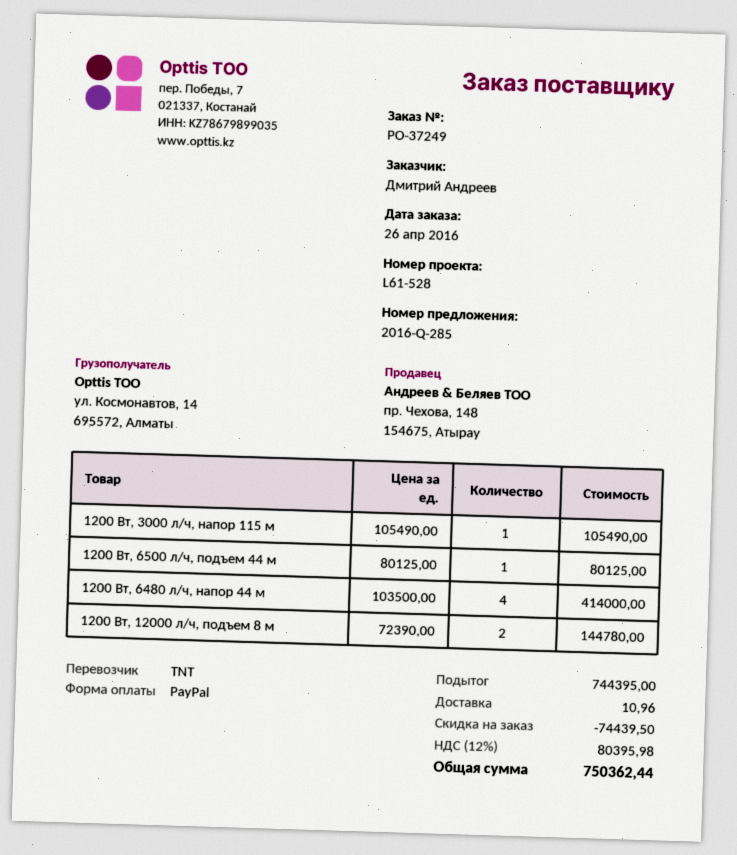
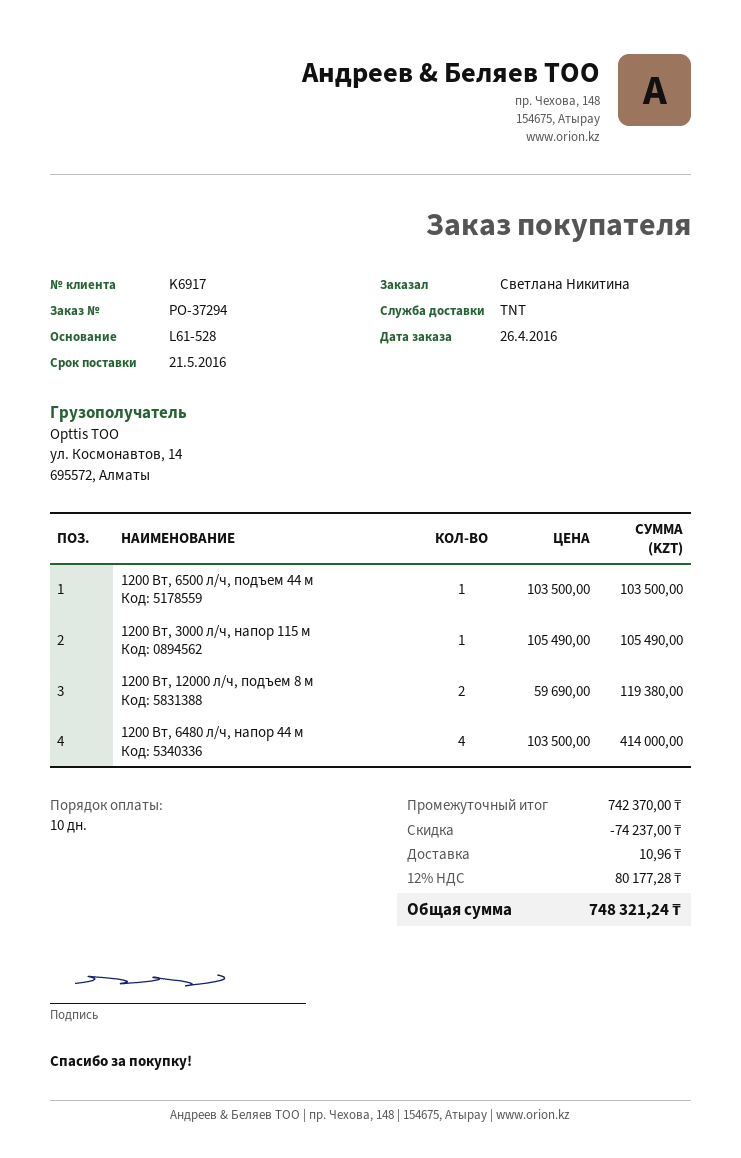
order number: PO-37249 -> PO-37294
ordered by: Дмитрий Андреев -> Светлана Никитина
1200 Вт, 6500 л/ч, подъем 44 м: 1 x 80125.00 = 80125.00 -> 1 x 103500.00 = 103500.00
1200 Вт, 12000 л/ч, подъем 8 м: 2 x 72390.00 = 144780.00 -> 2 x 59690.00 = 119380.00
subtotal: 744395.00 -> 742370.00
discount: 74439.50 -> 74237.00
tax: 12% = 80395.98 -> 12% = 80177.28
total: 750362.44 -> 748321.24

